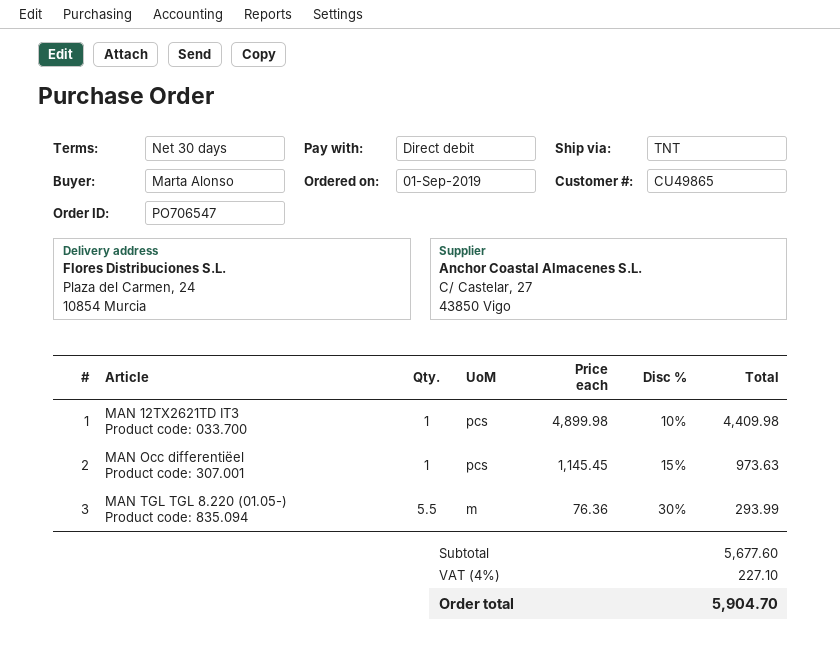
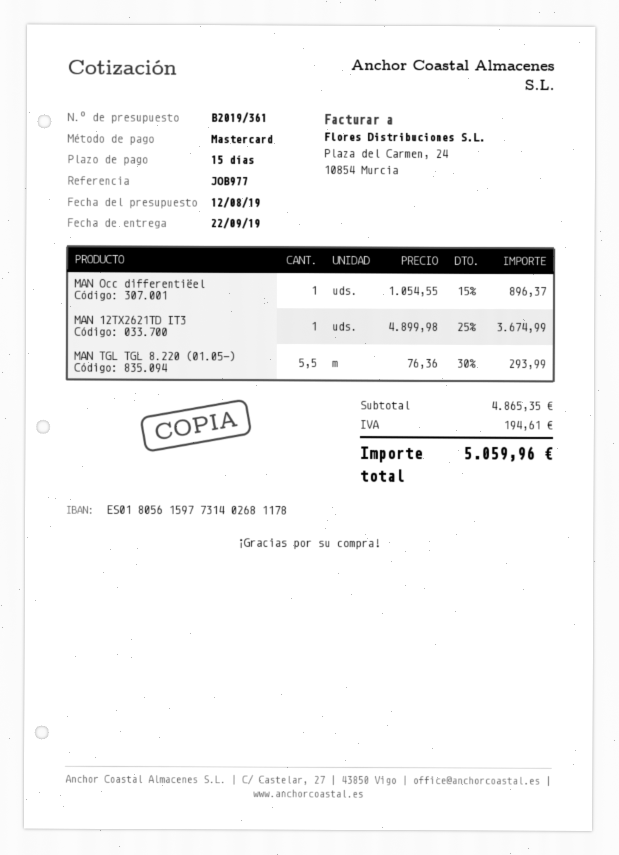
payment terms: 30 days -> 15 days
payment method: direct debit -> Mastercard
MAN 12TX2621TD IT3: 1 x 4899.98 - 10% = 4409.98 -> 1 x 4899.98 - 25% = 3674.99
MAN Occ differentiëel: 1 x 1145.45 - 15% = 973.63 -> 1 x 1054.55 - 15% = 896.37
subtotal: 5677.60 -> 4865.35
tax: 227.10 -> 194.61
total: 5904.70 -> 5059.96

